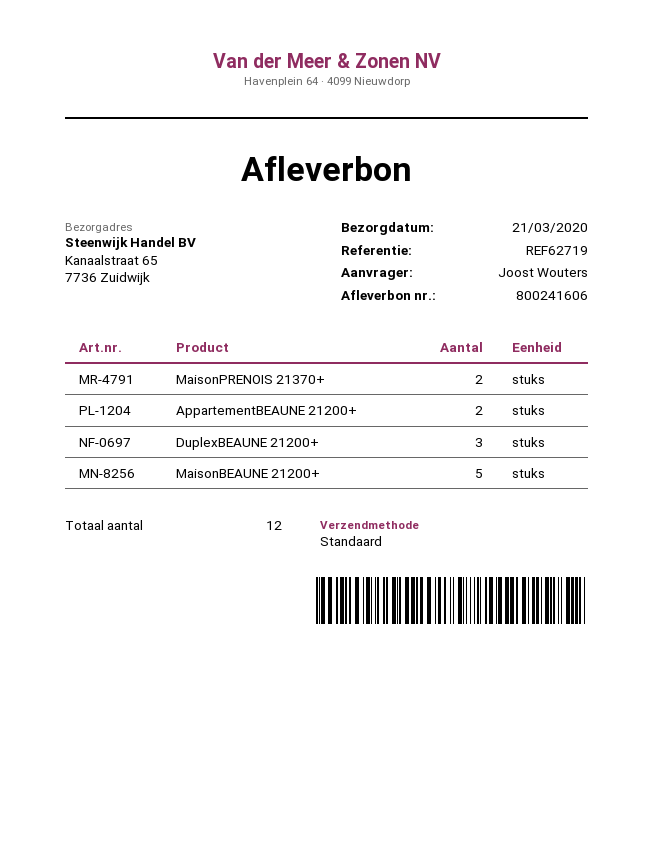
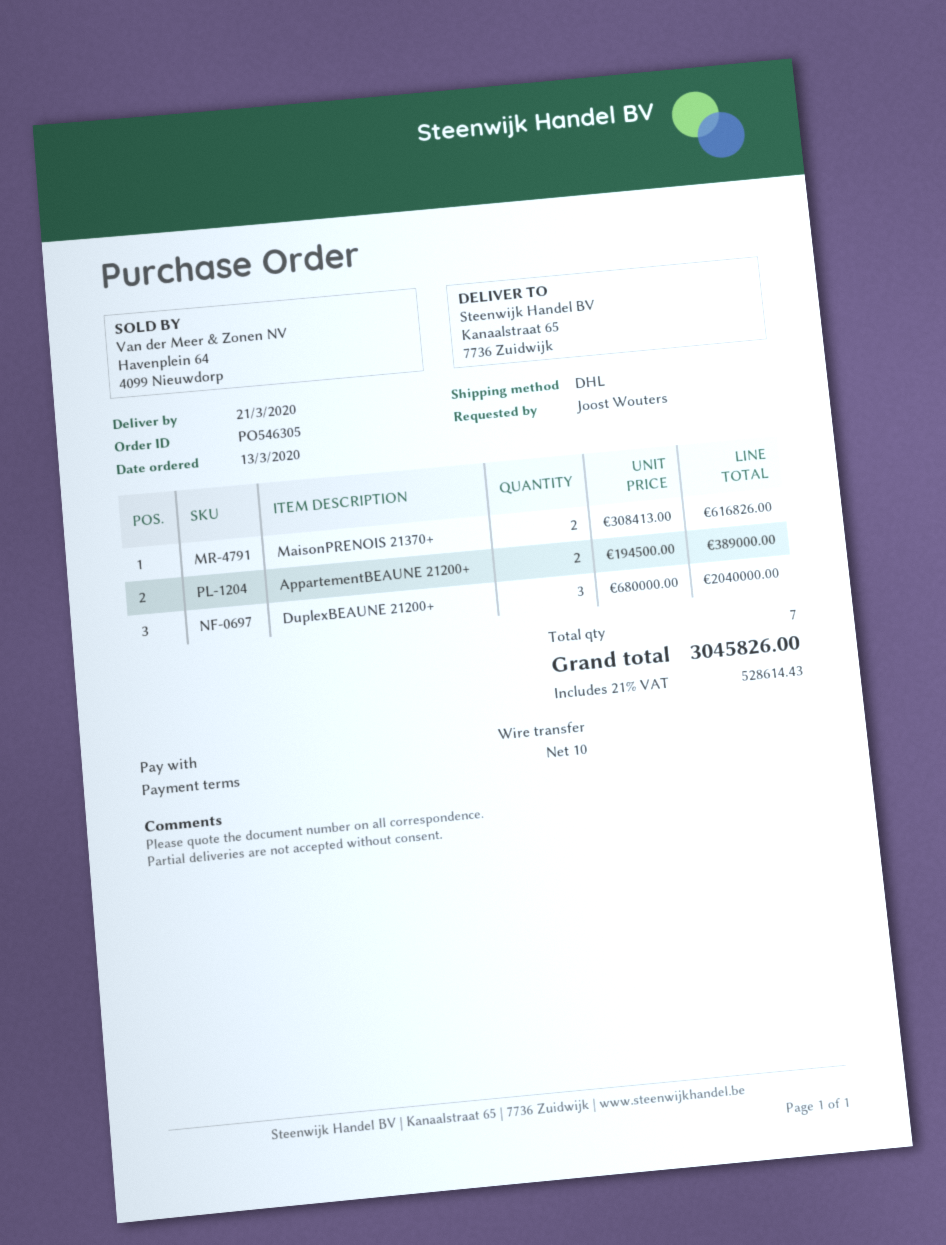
shipping method: standard -> DHL
MaisonBEAUNE 21200+: 5 -> none
total quantity: 12 -> 7

